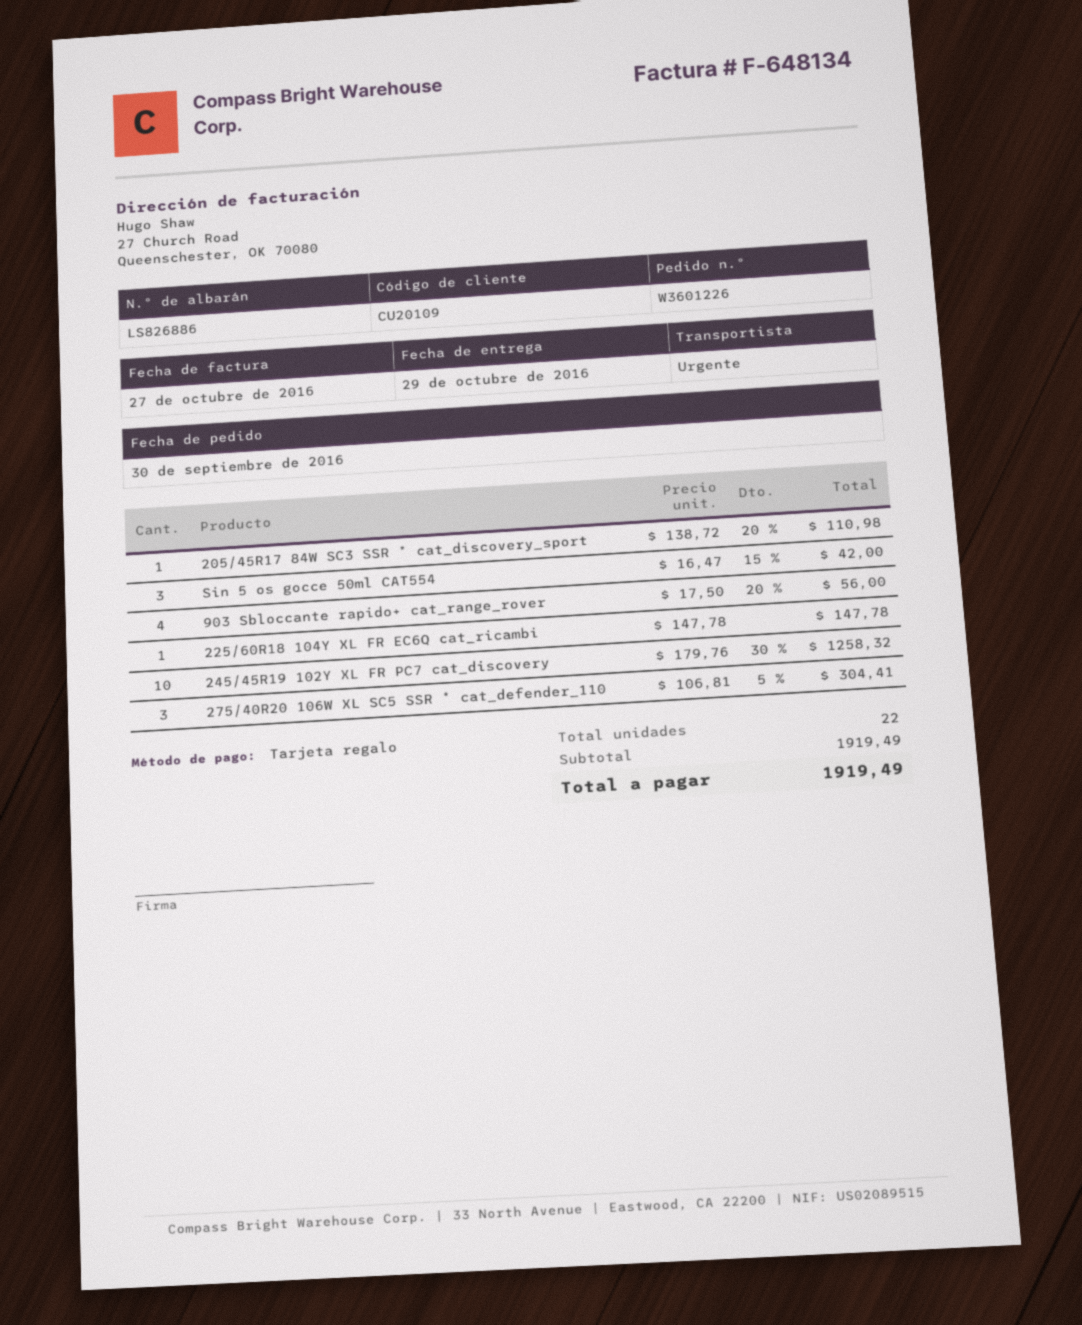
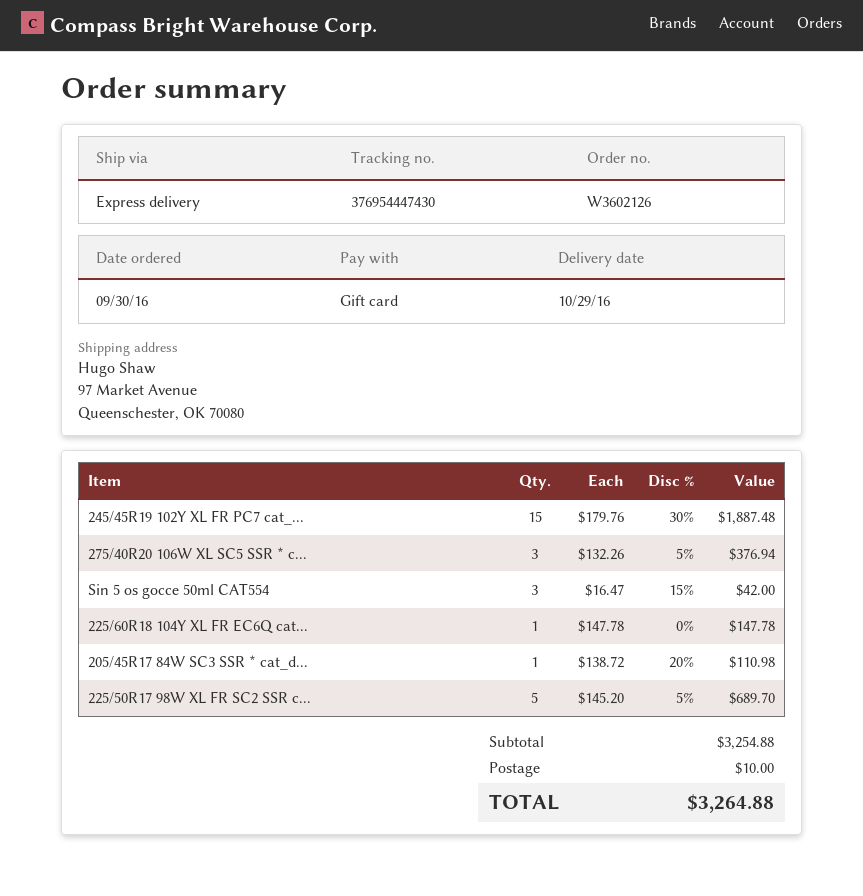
order number: W3601226 -> W3602126
903 Sbloccante rapido+ cat_range_rover: 4 x 17.50 - 20% = 56.00 -> none
245/45R19 102Y XL FR PC7 cat_discovery: 10 x 179.76 - 30% = 1258.32 -> 15 x 179.76 - 30% = 1887.48
275/40R20 106W XL SC5 SSR * cat_defender_110: 3 x 106.81 - 5% = 304.41 -> 3 x 132.26 - 5% = 376.94
225/50R17 98W XL FR SC2 SSR c...: none -> 5 x 145.20 - 5% = 689.70
subtotal: 1919.49 -> 3254.88
shipping: none -> 10.00
total: 1919.49 -> 3264.88

